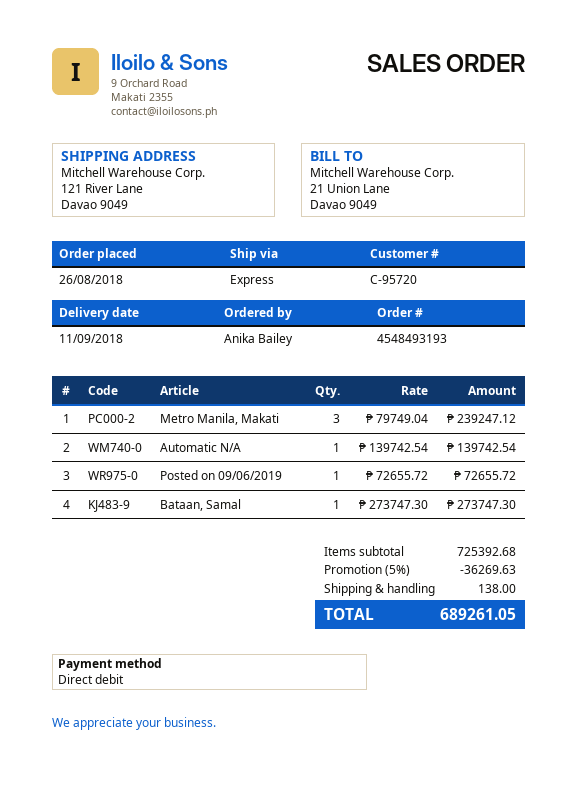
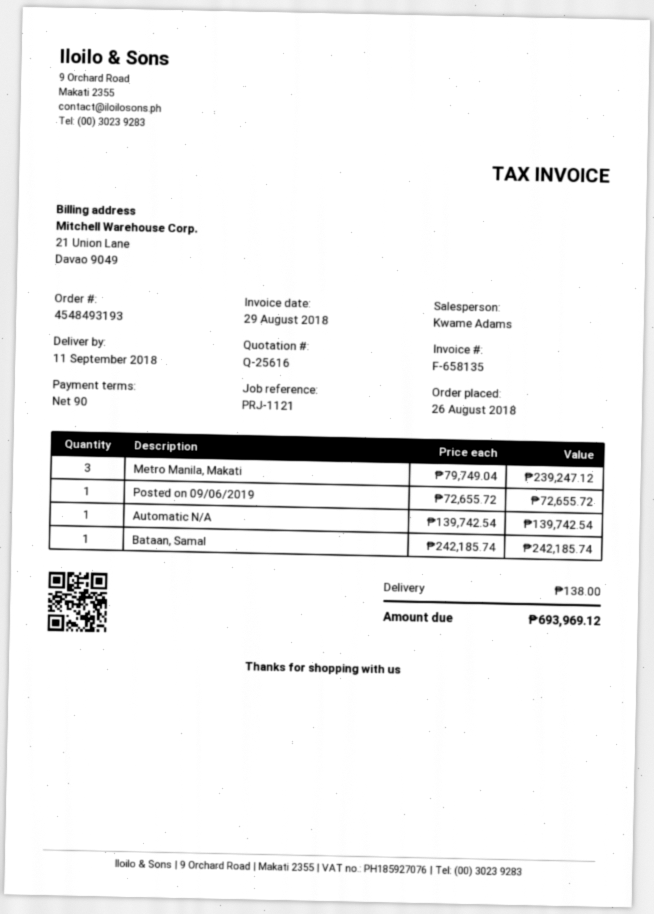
Bataan, Samal: 1 x 273747.30 = 273747.30 -> 1 x 242185.74 = 242185.74
discount: 5% = 36269.63 -> none
total: 689261.05 -> 693969.12

